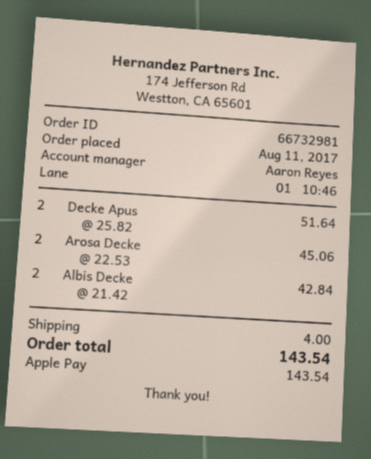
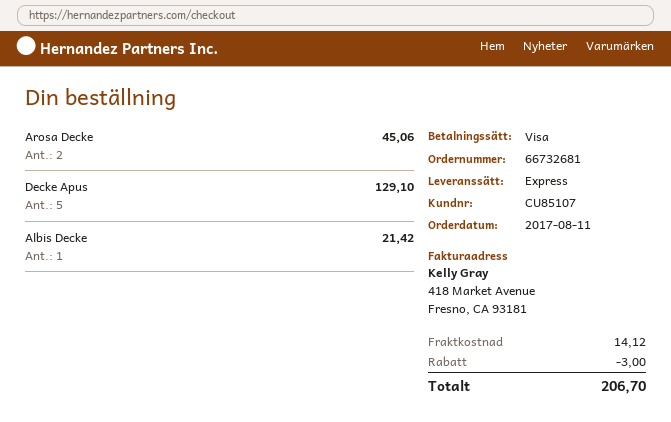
order number: 66732981 -> 66732681
payment method: Apple Pay -> Visa
Decke Apus: 2 for 51.64 -> 5 for 129.10
Albis Decke: 2 for 42.84 -> 1 for 21.42
discount: none -> 3.00
shipping: 4.00 -> 14.12
total: 143.54 -> 206.70

